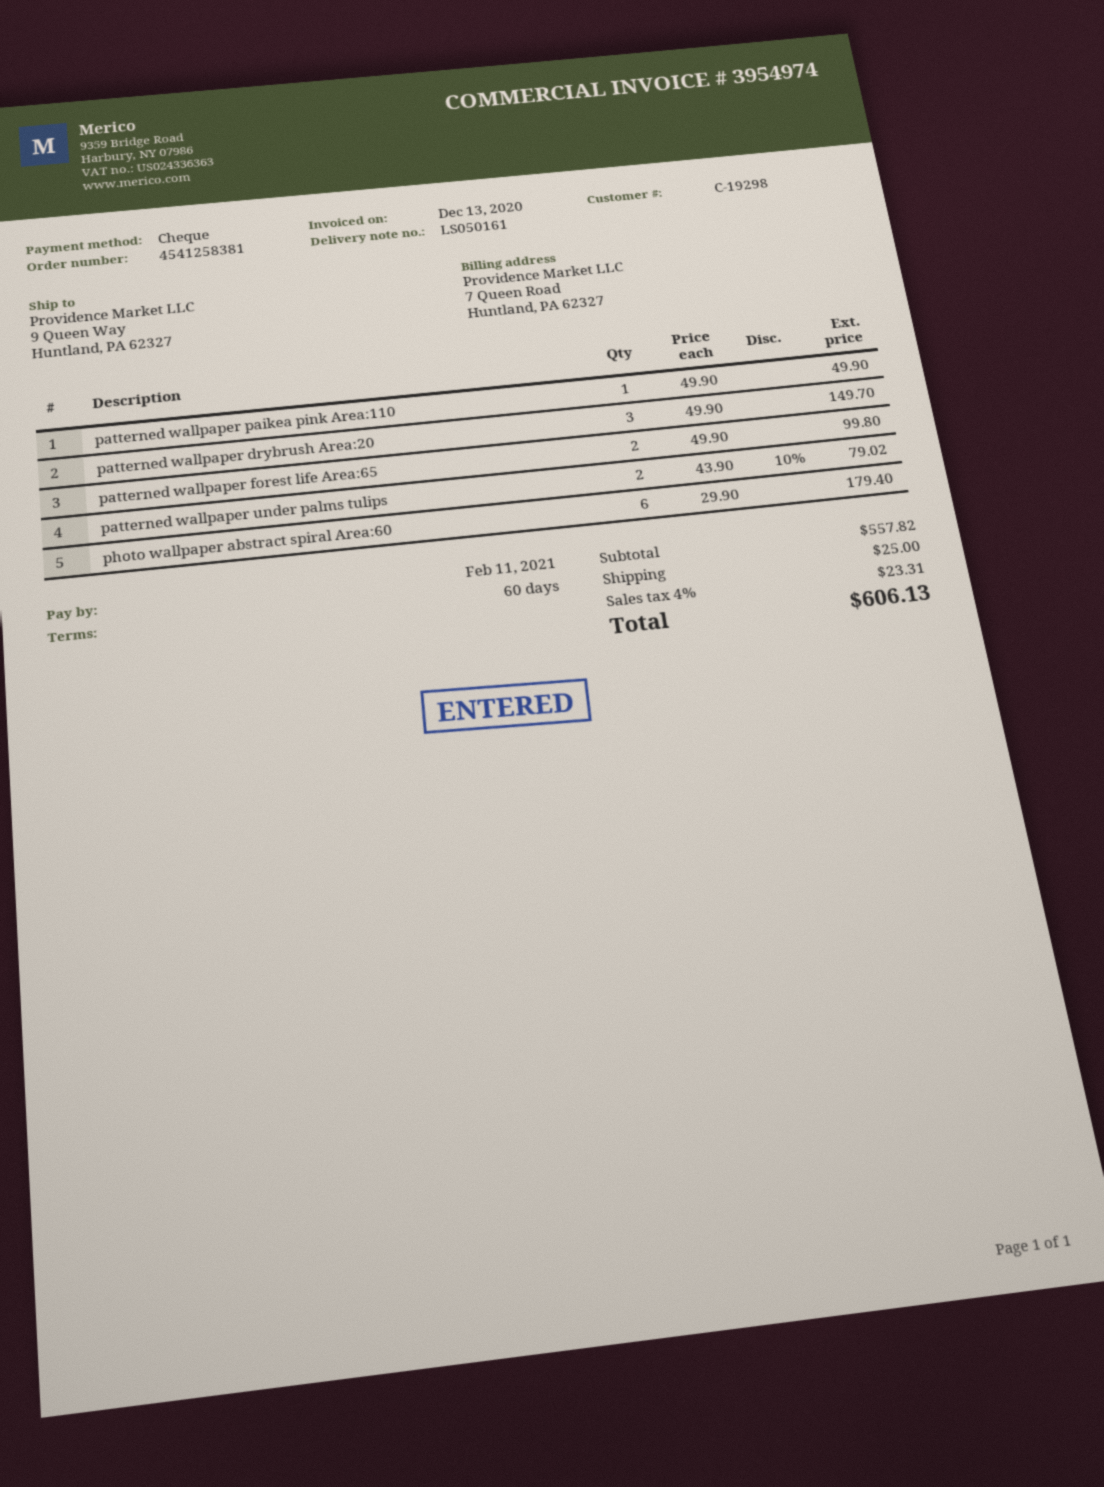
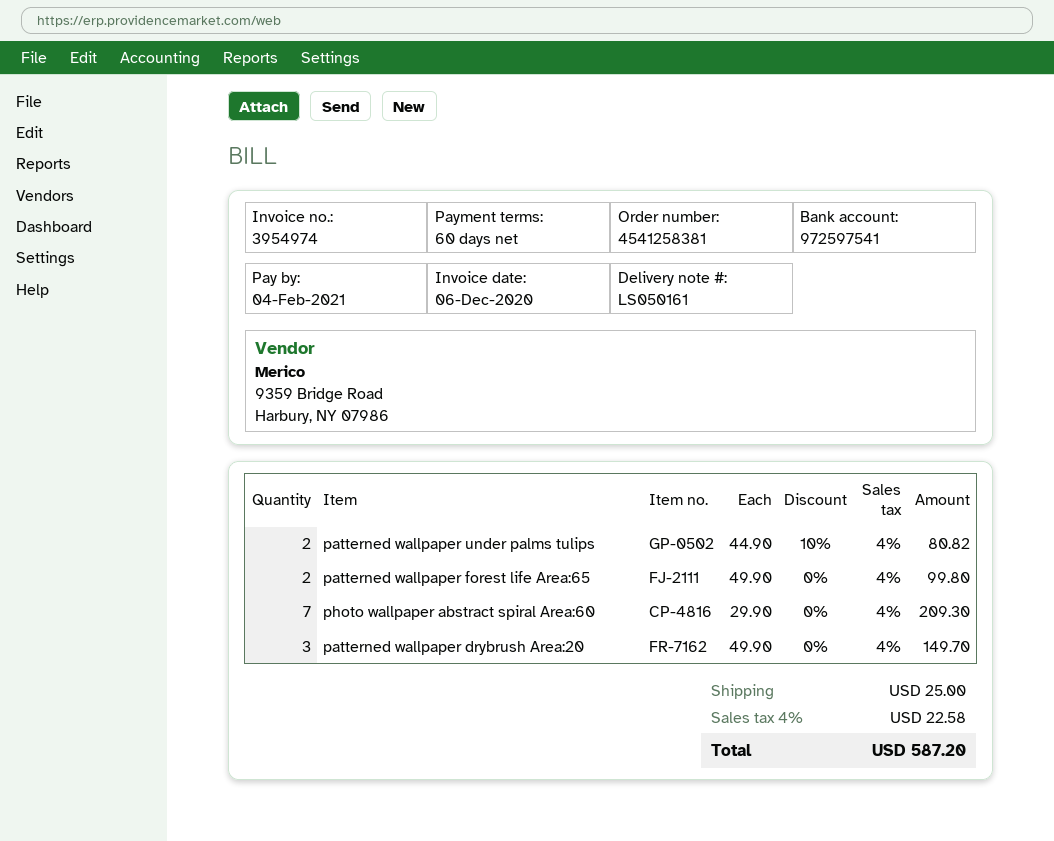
invoice date: 2020-12-13 -> 2020-12-06
due date: 2021-02-11 -> 2021-02-04
patterned wallpaper paikea pink Area:110: 1 x 49.90 = 49.90 -> none
patterned wallpaper under palms tulips: 2 x 43.90 - 10% = 79.02 -> 2 x 44.90 - 10% = 80.82
photo wallpaper abstract spiral Area:60: 6 x 29.90 = 179.40 -> 7 x 29.90 = 209.30
tax: 4% = 23.31 -> 4% = 22.58
total: 606.13 -> 587.20

